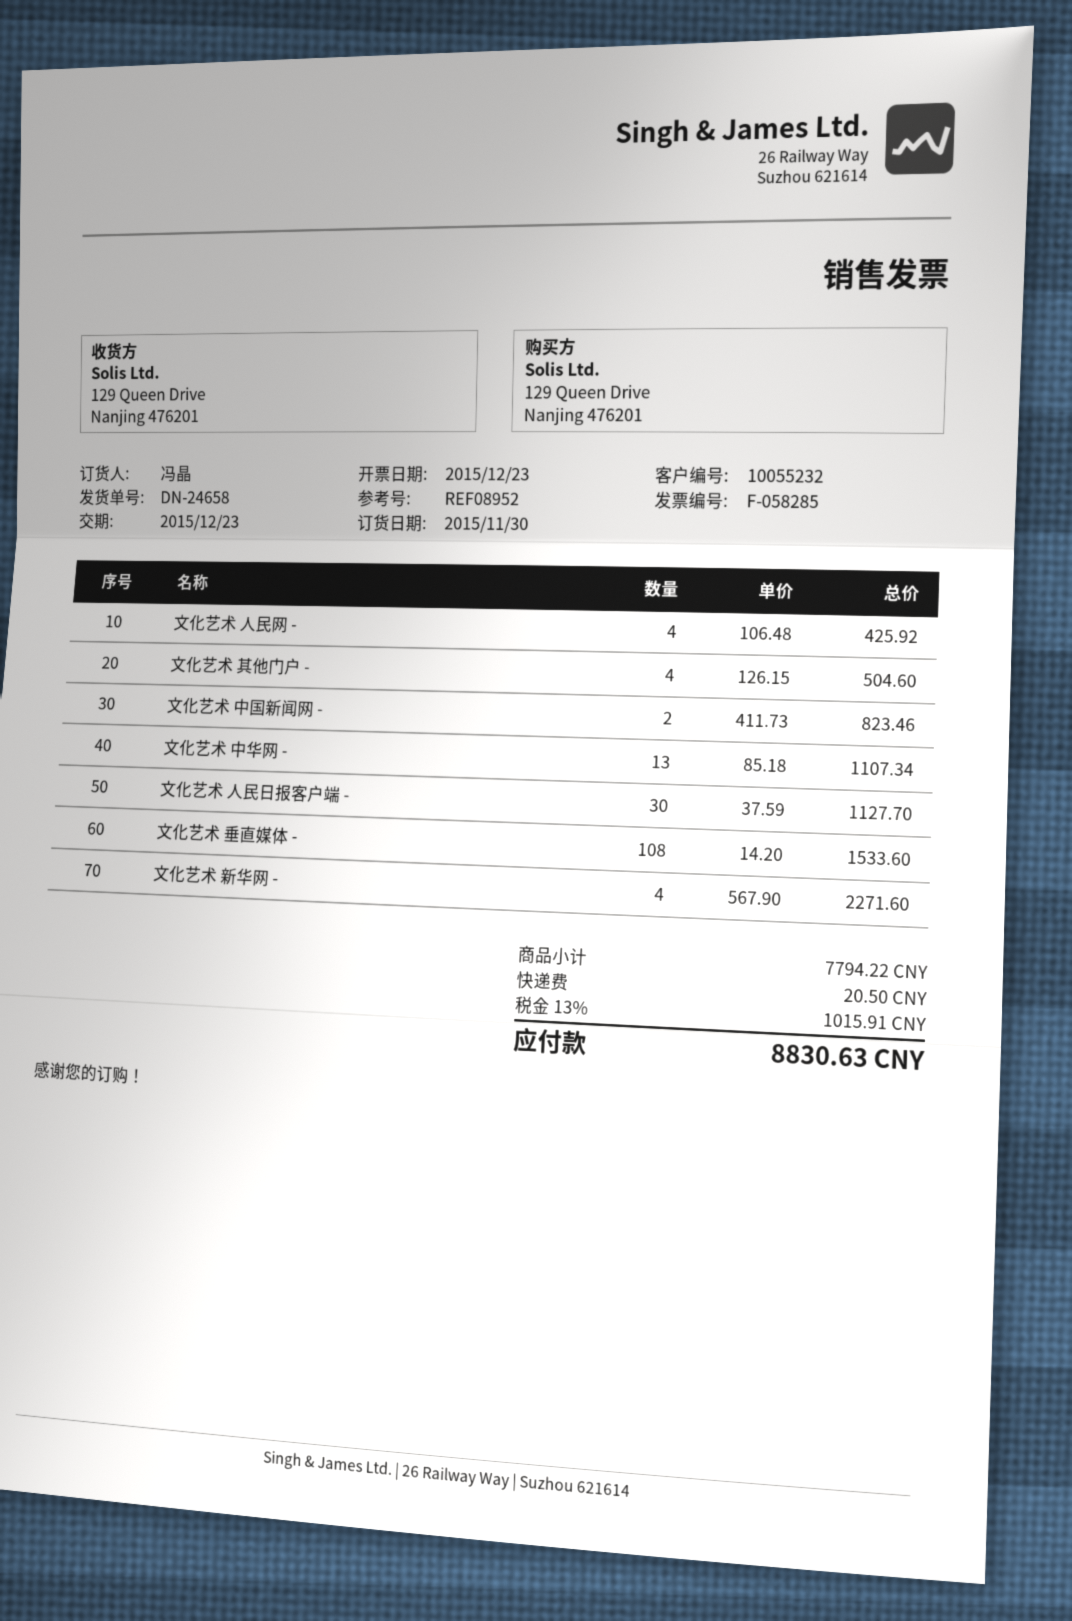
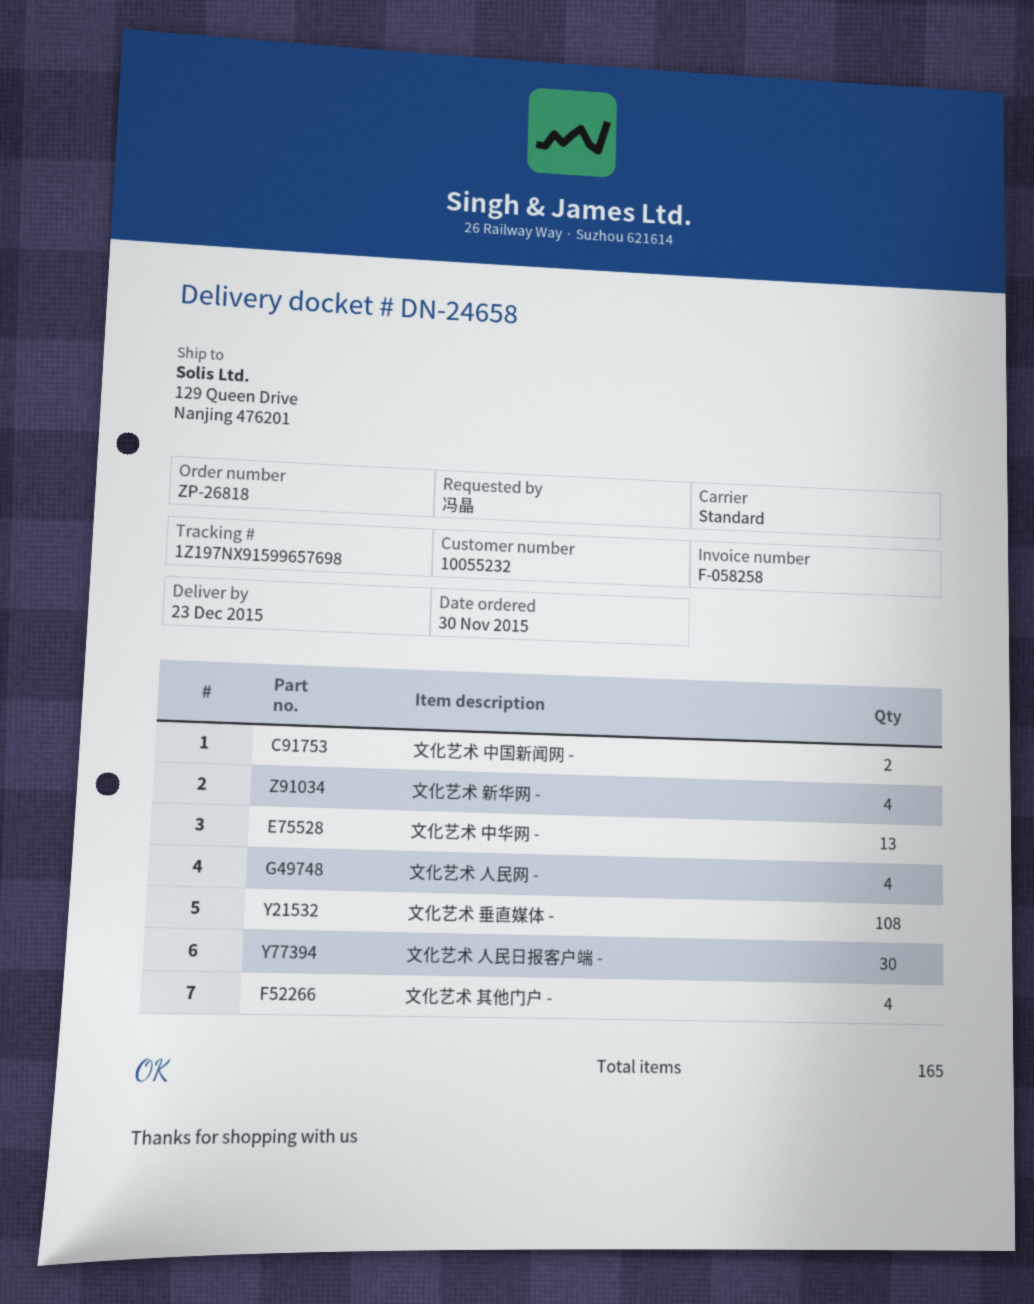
invoice number: F-058285 -> F-058258

